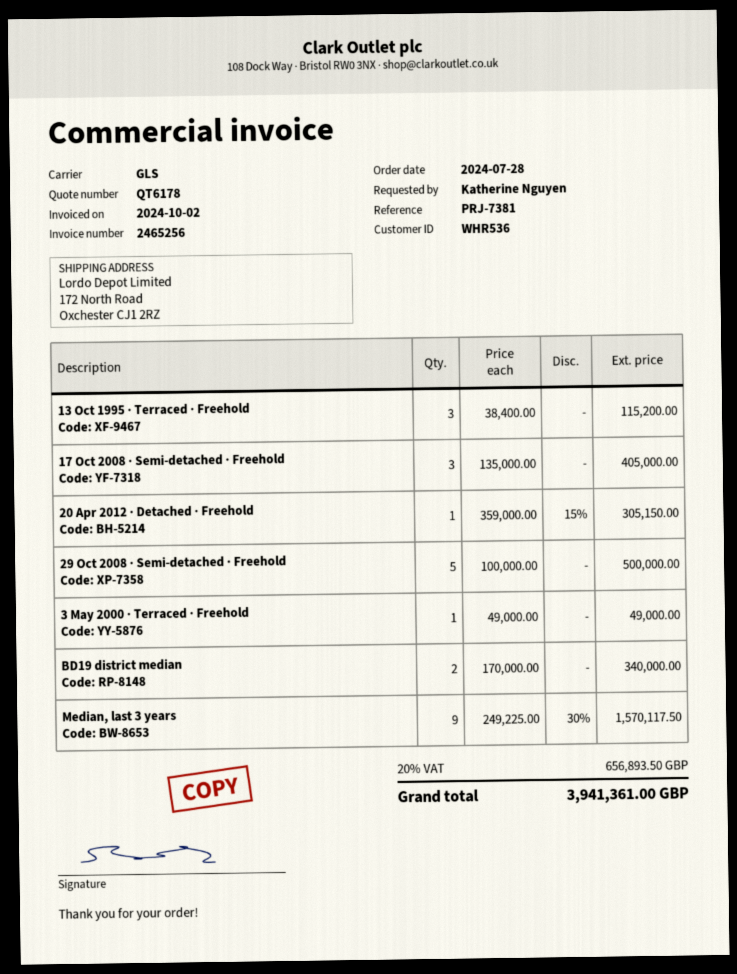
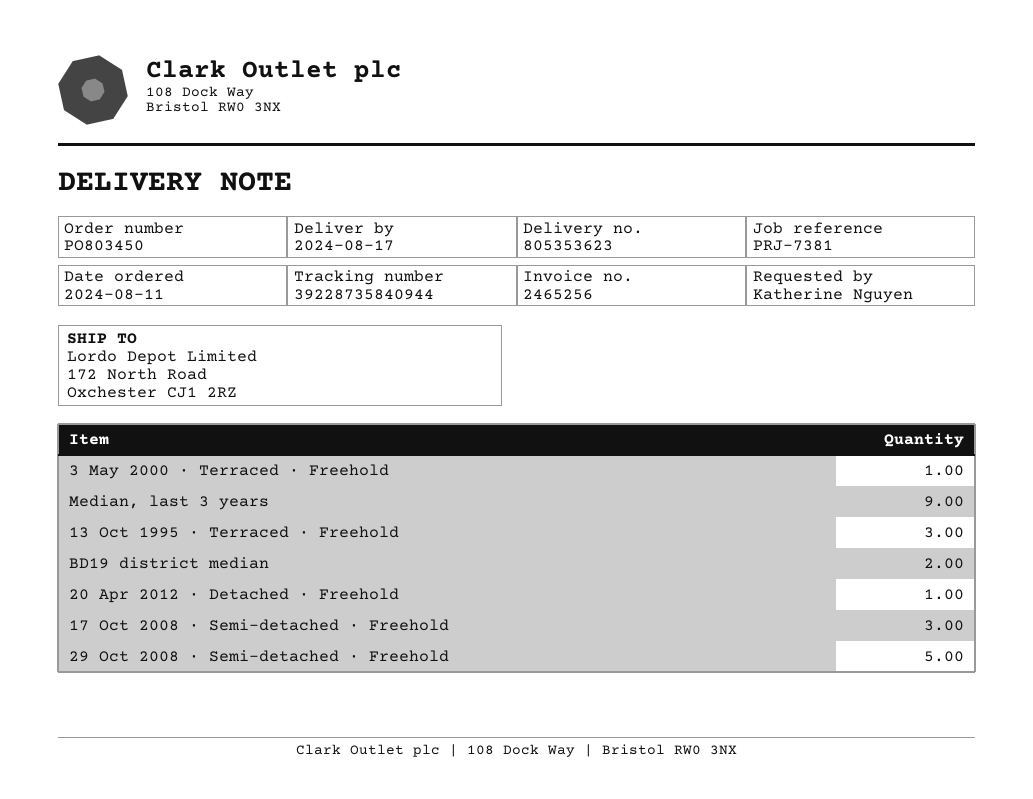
order date: 2024-07-28 -> 2024-08-11

